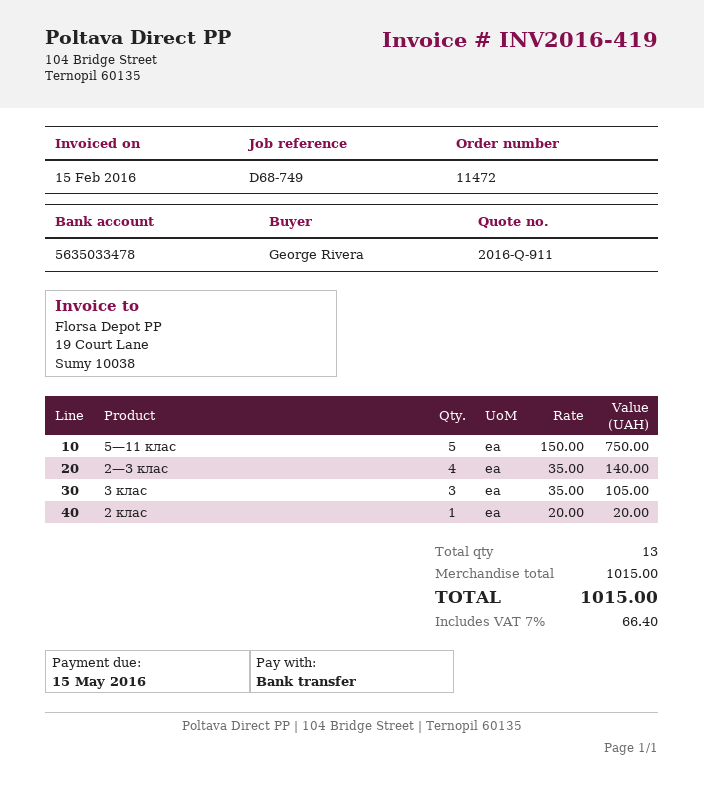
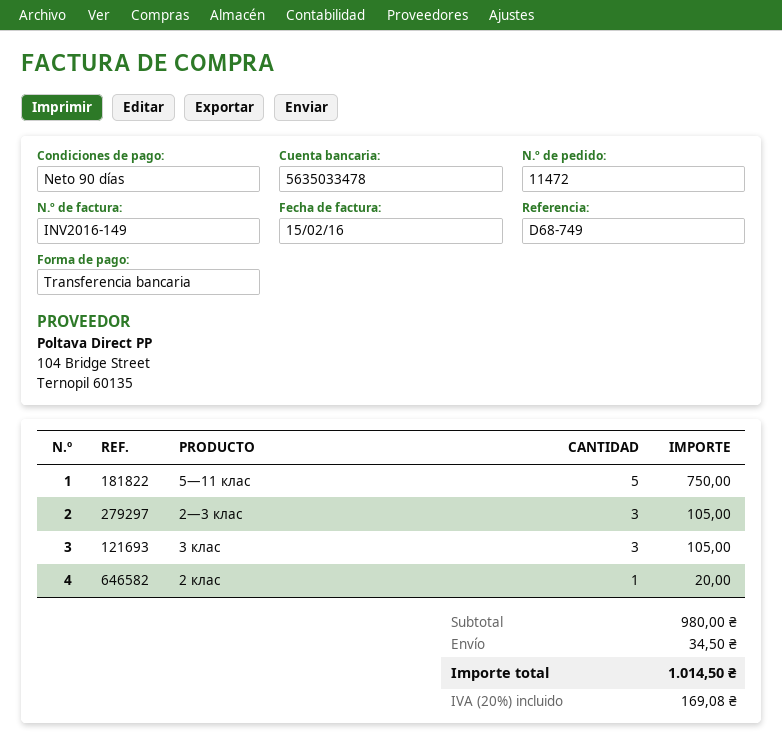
invoice number: INV2016-419 -> INV2016-149
2—3 клас: 4 for 140.00 -> 3 for 105.00
subtotal: 1015.00 -> 980.00
shipping: none -> 34.50
tax: 7% = 66.40 -> 20% = 169.08
total: 1015.00 -> 1014.50

